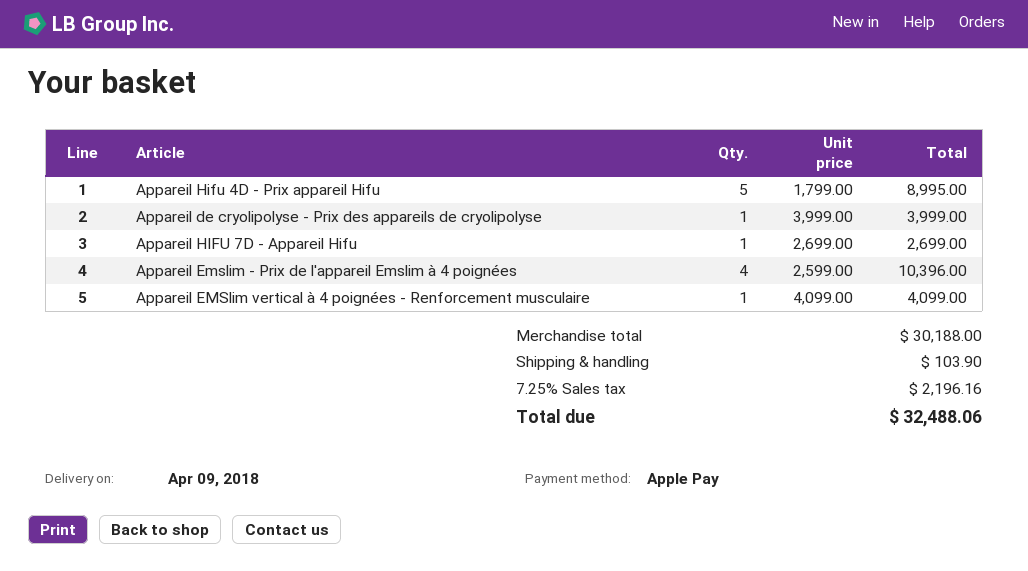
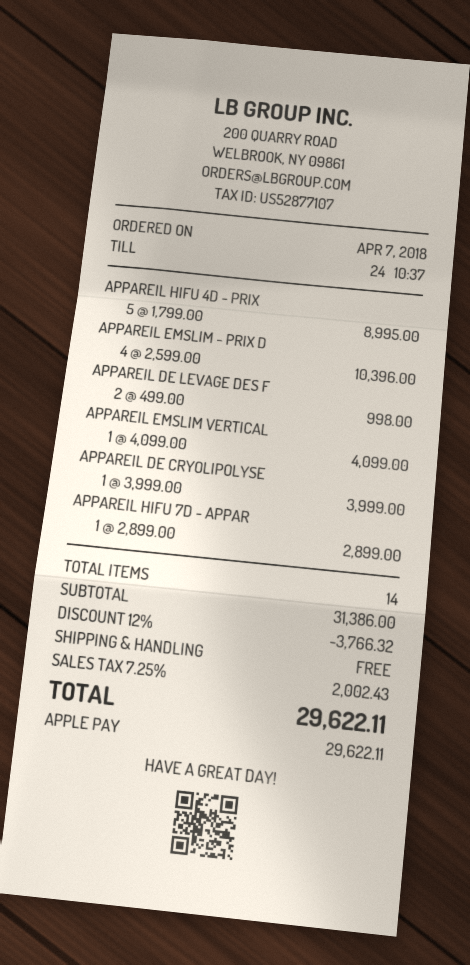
Appareil HIFU 7D - Appareil Hifu: 1 x 2699.00 = 2699.00 -> 1 x 2899.00 = 2899.00
APPAREIL DE LEVAGE DES F: none -> 2 x 499.00 = 998.00
subtotal: 30188.00 -> 31386.00
discount: none -> 12% = 3766.32
shipping: 103.90 -> 0.00
tax: 7.25% = 2196.16 -> 7.25% = 2002.43
total: 32488.06 -> 29622.11

